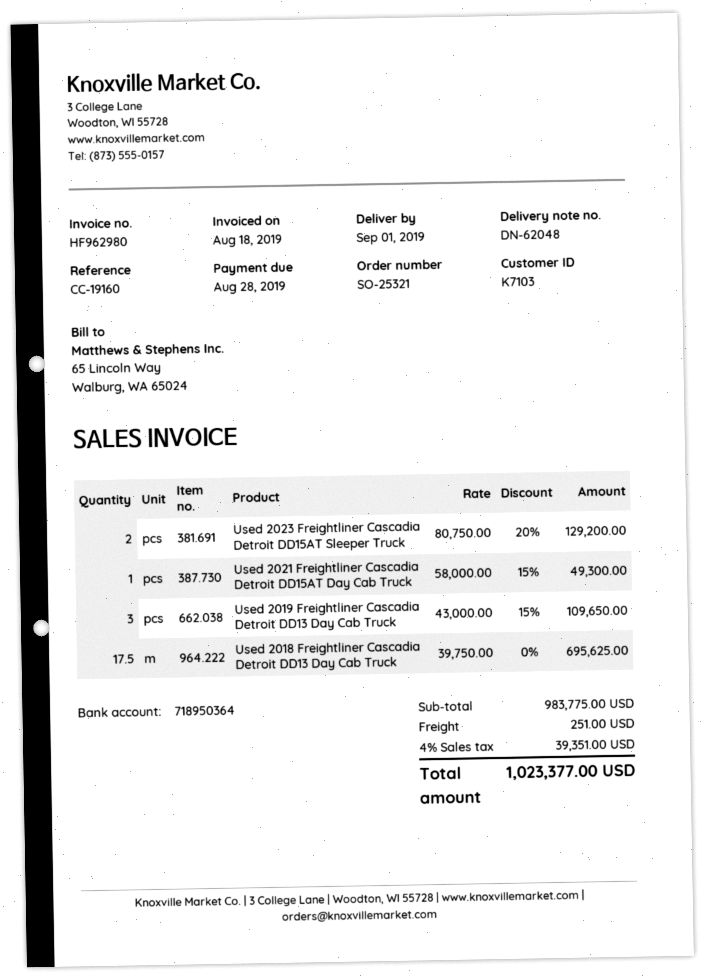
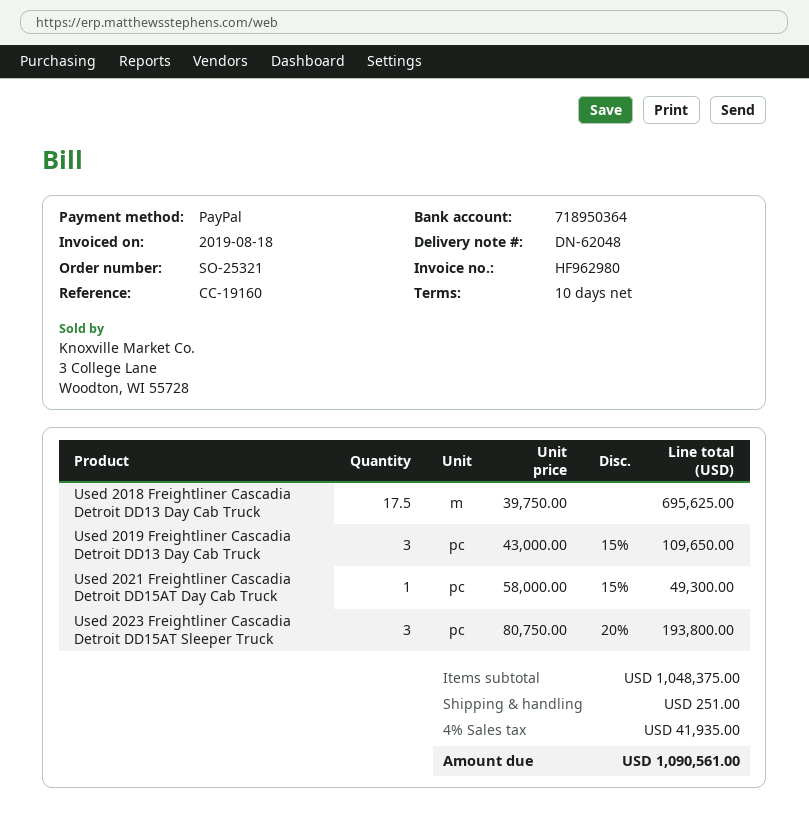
Used 2023 Freightliner Cascadia Detroit DD15AT Sleeper Truck: 2 x 80750.00 - 20% = 129200.00 -> 3 x 80750.00 - 20% = 193800.00
subtotal: 983775.00 -> 1048375.00
tax: 4% = 39351.00 -> 4% = 41935.00
total: 1023377.00 -> 1090561.00

